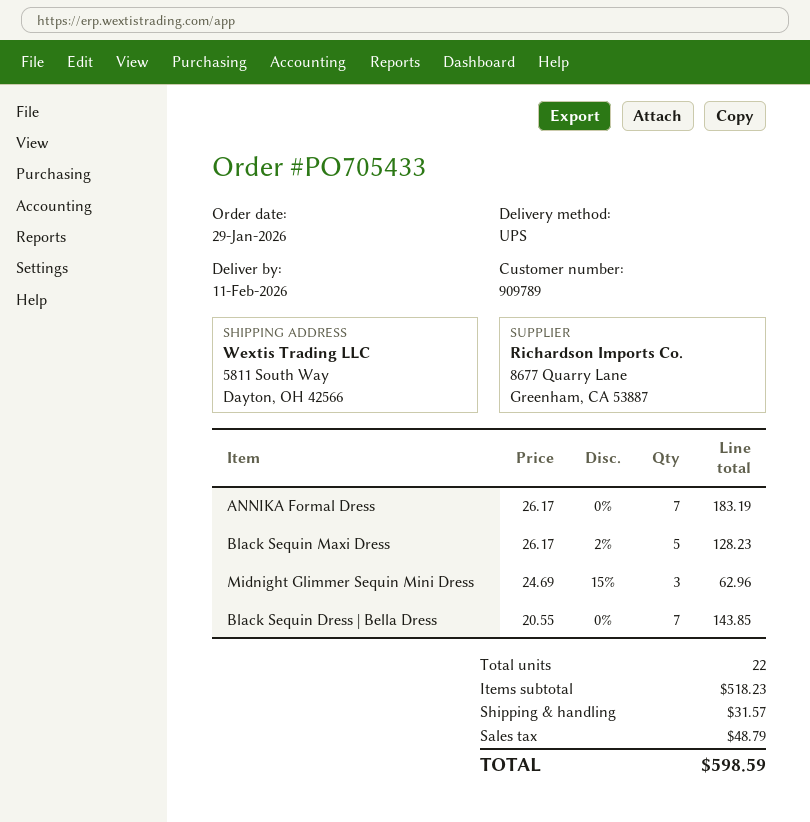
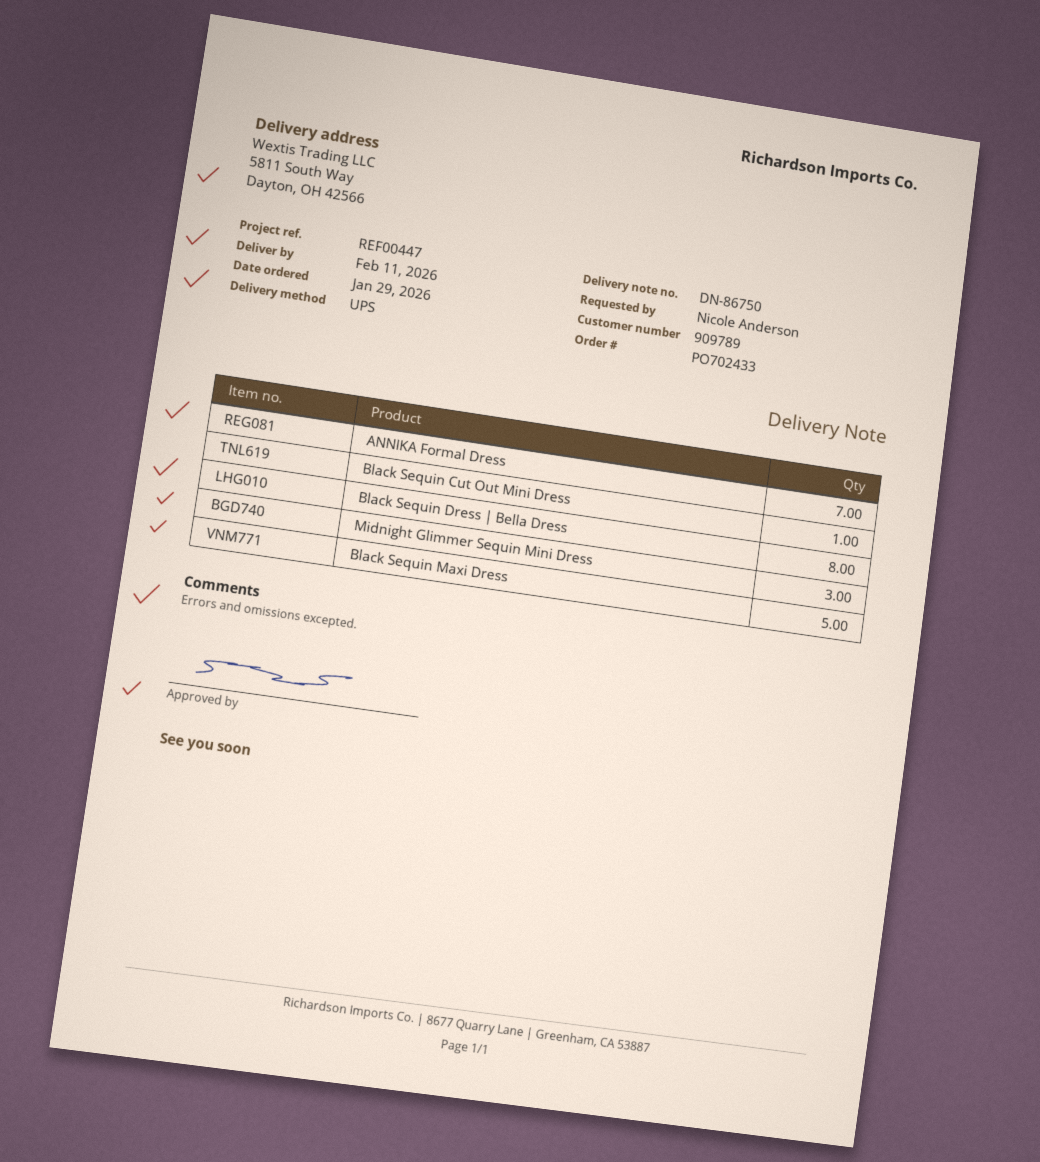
order number: PO705433 -> PO702433
Black Sequin Dress | Bella Dress: 7 -> 8
Black Sequin Cut Out Mini Dress: none -> 1

